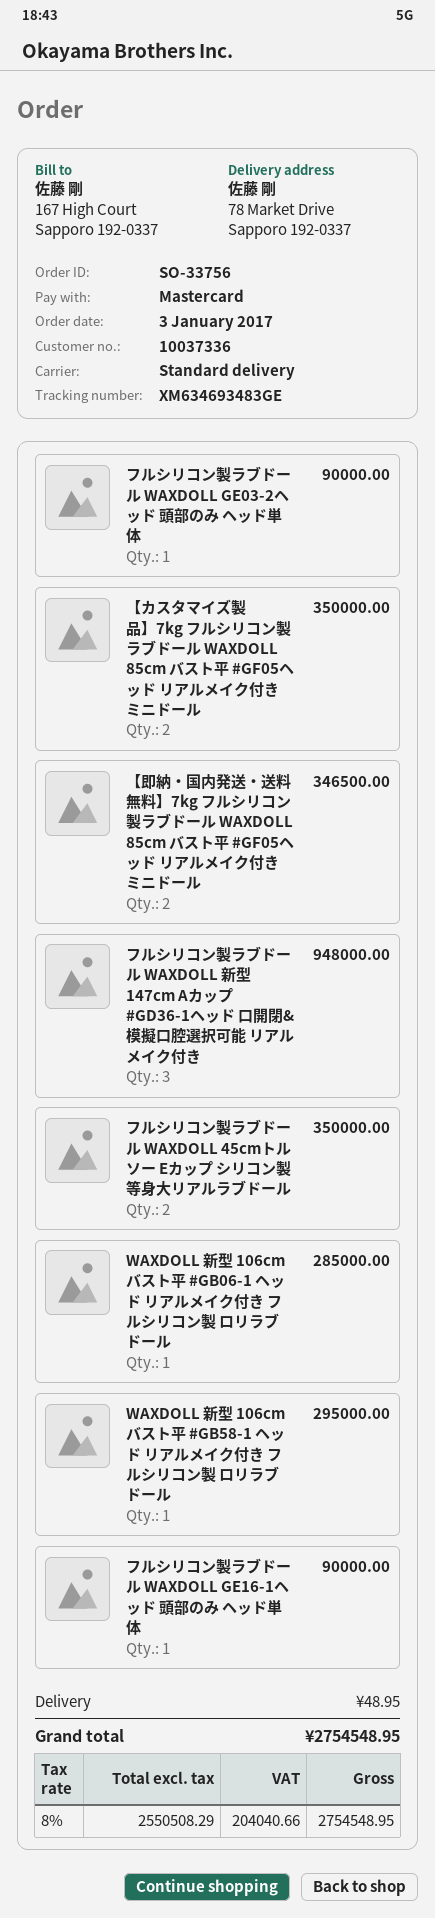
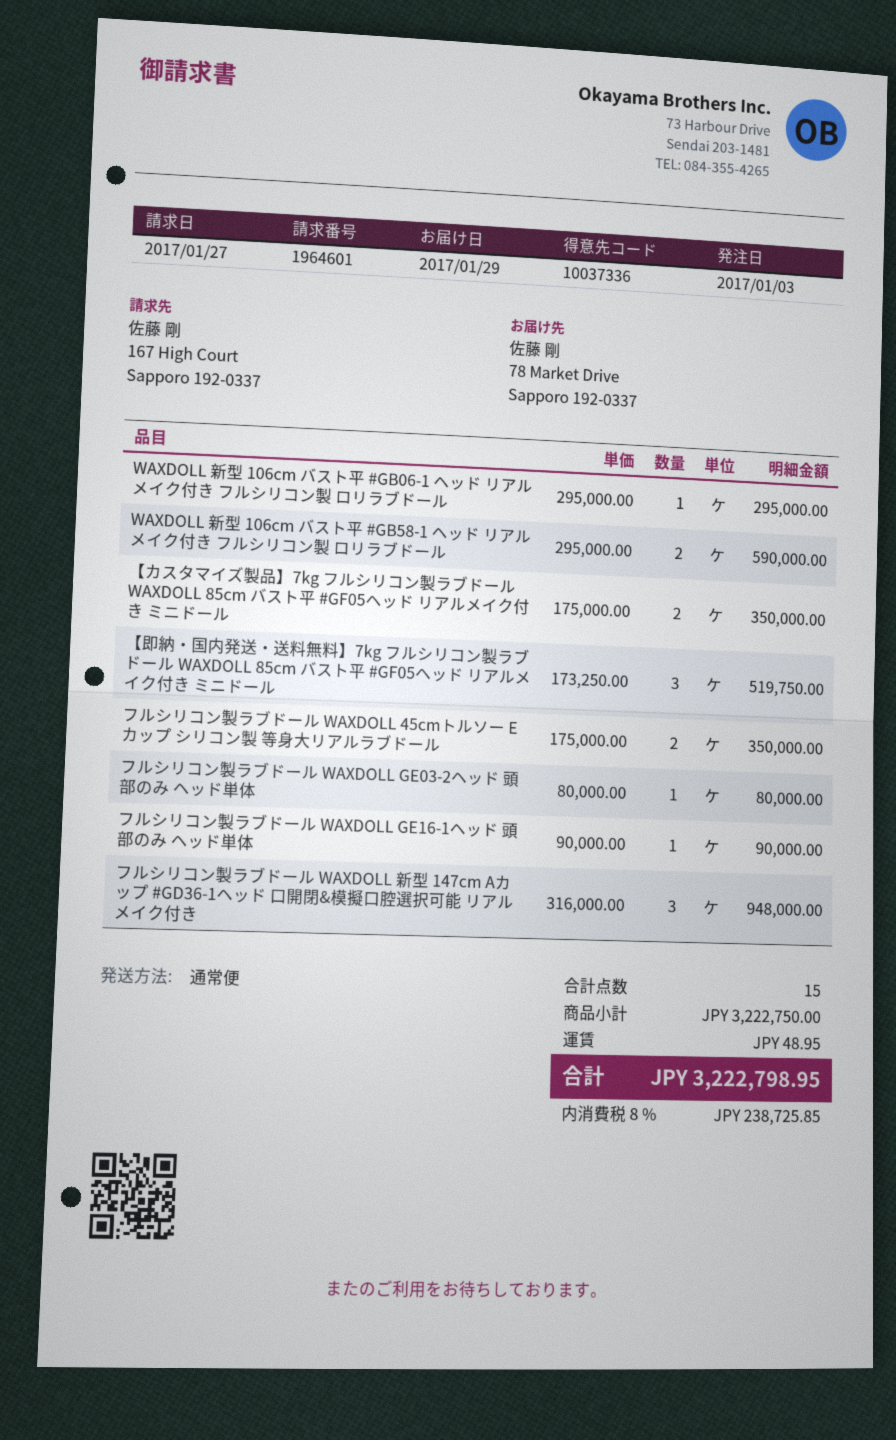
フルシリコン製ラブドール WAXDOLL GE03-2ヘッド 頭部のみ ヘッド単体: 1 for 90000.00 -> 1 for 80000.00
【即納・国内発送・送料無料】7kg フルシリコン製ラブドール WAXDOLL 85cm バスト平 #GF05ヘッド リアルメイク付き ミニドール: 2 for 346500.00 -> 3 for 519750.00
WAXDOLL 新型 106cm バスト平 #GB06-1 ヘッド リアルメイク付き フルシリコン製 ロリラブドール: 1 for 285000.00 -> 1 for 295000.00
WAXDOLL 新型 106cm バスト平 #GB58-1 ヘッド リアルメイク付き フルシリコン製 ロリラブドール: 1 for 295000.00 -> 2 for 590000.00
tax: 8% = 204040.66 -> 8% = 238725.85
total: 2754548.95 -> 3222798.95

